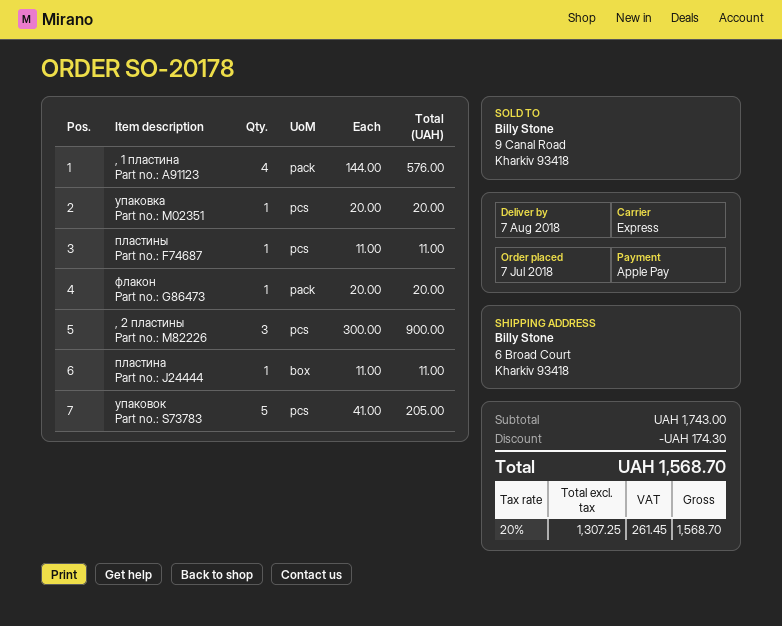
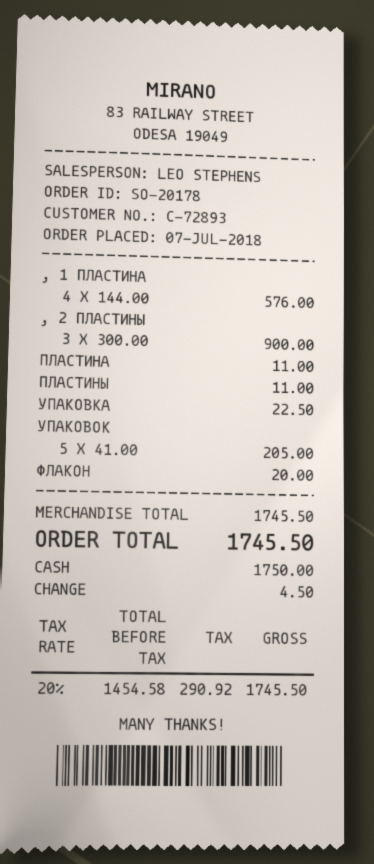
payment method: Apple Pay -> cash
упаковка: 1 x 20.00 = 20.00 -> 1 x 22.50 = 22.50
subtotal: 1743.00 -> 1745.50
discount: 174.30 -> none
net: 1307.25 -> 1454.58
tax: 20% = 261.45 -> 20% = 290.92
total: 1568.70 -> 1745.50

